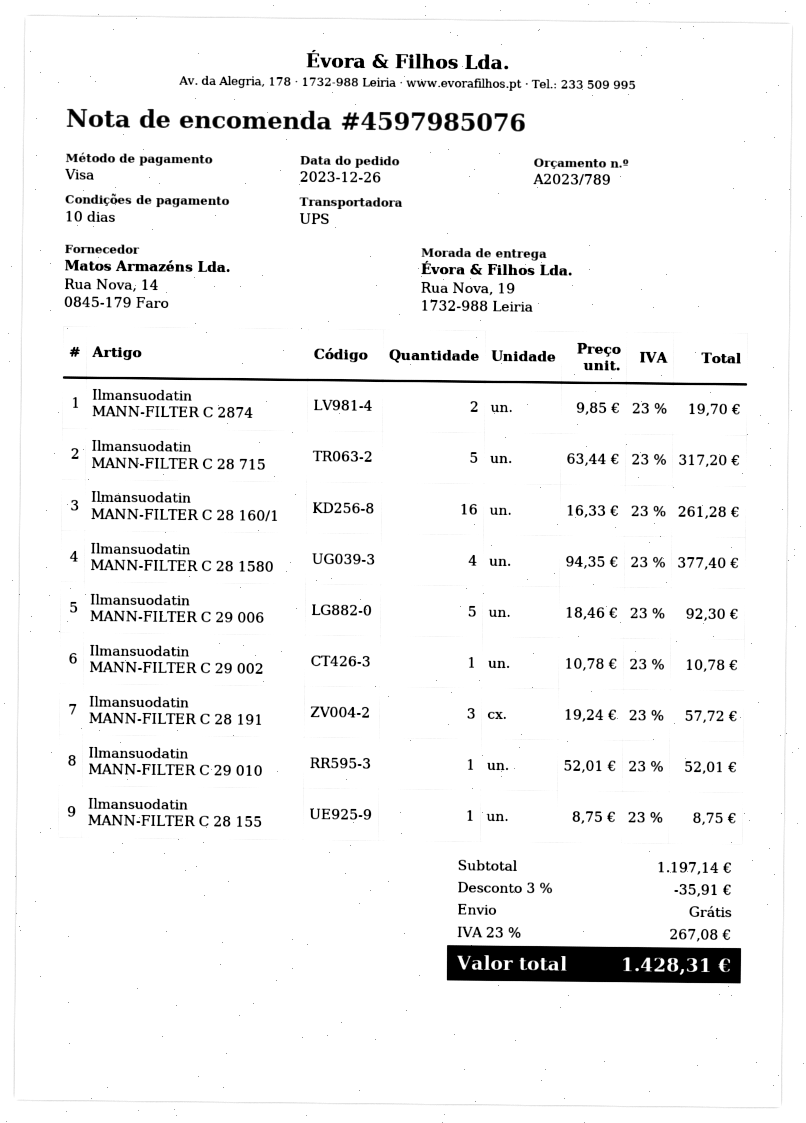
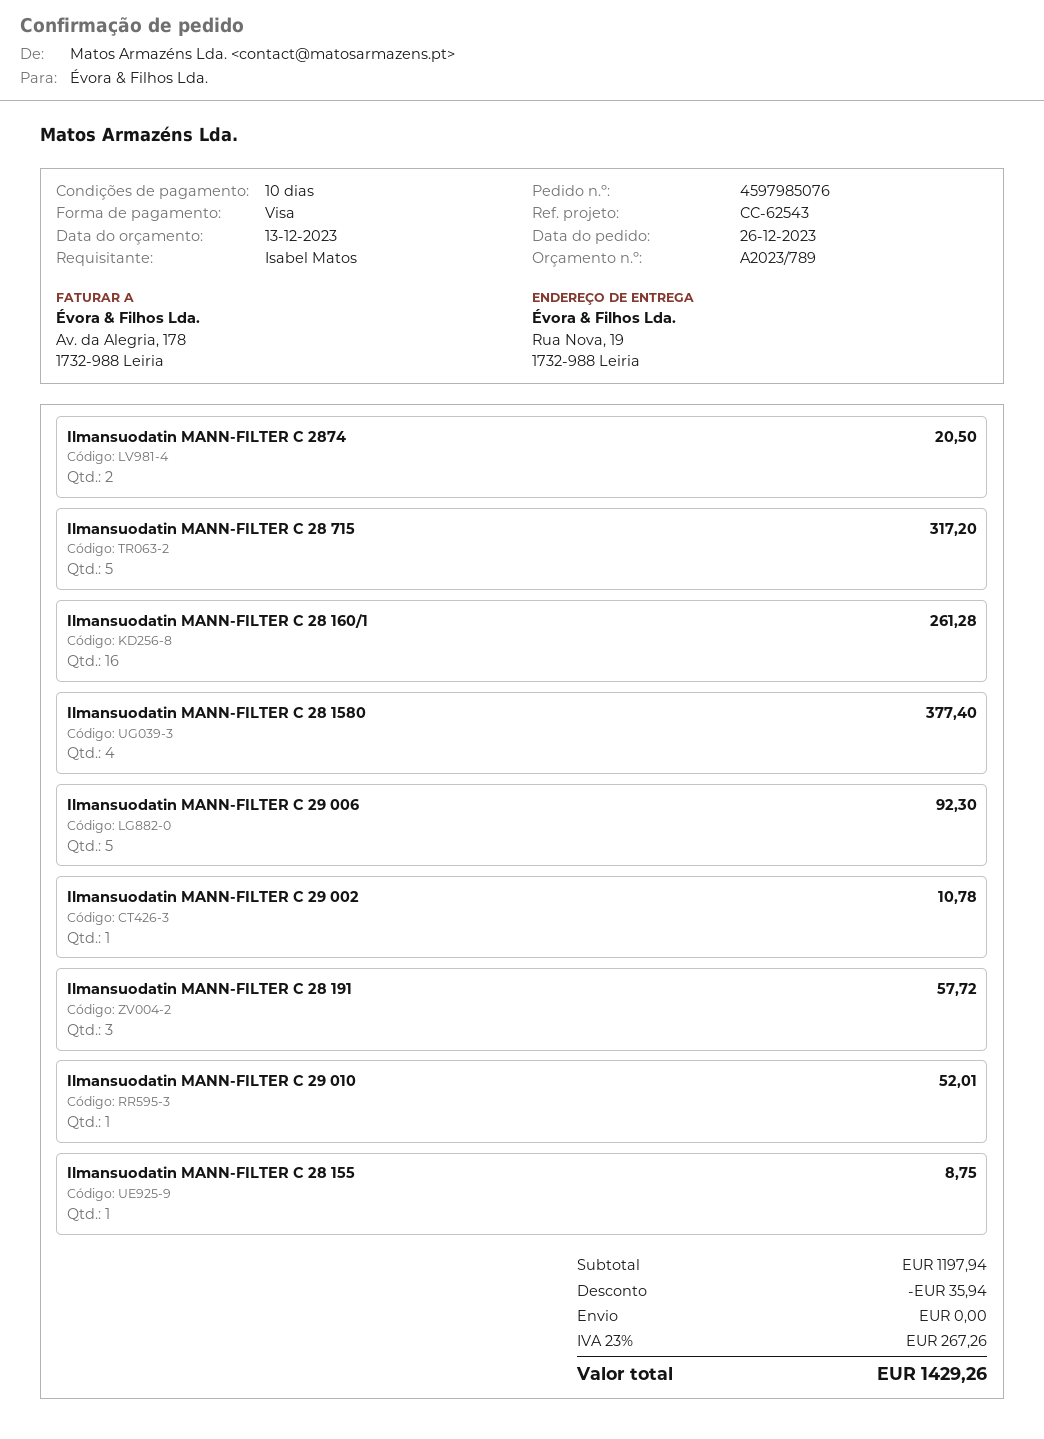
Ilmansuodatin MANN-FILTER C 2874: 2 for 19.70 -> 2 for 20.50
subtotal: 1197.14 -> 1197.94
discount: 35.91 -> 35.94
tax: 23% = 267.08 -> 23% = 267.26
total: 1428.31 -> 1429.26

